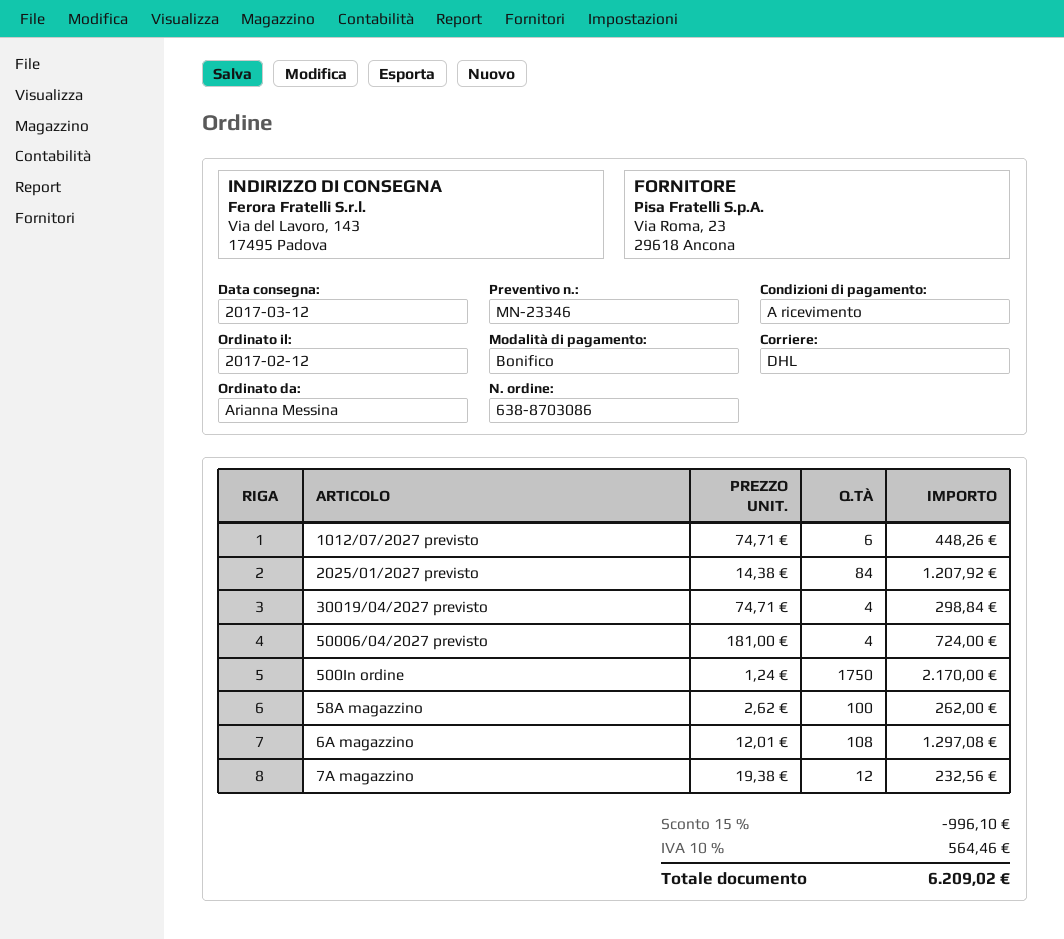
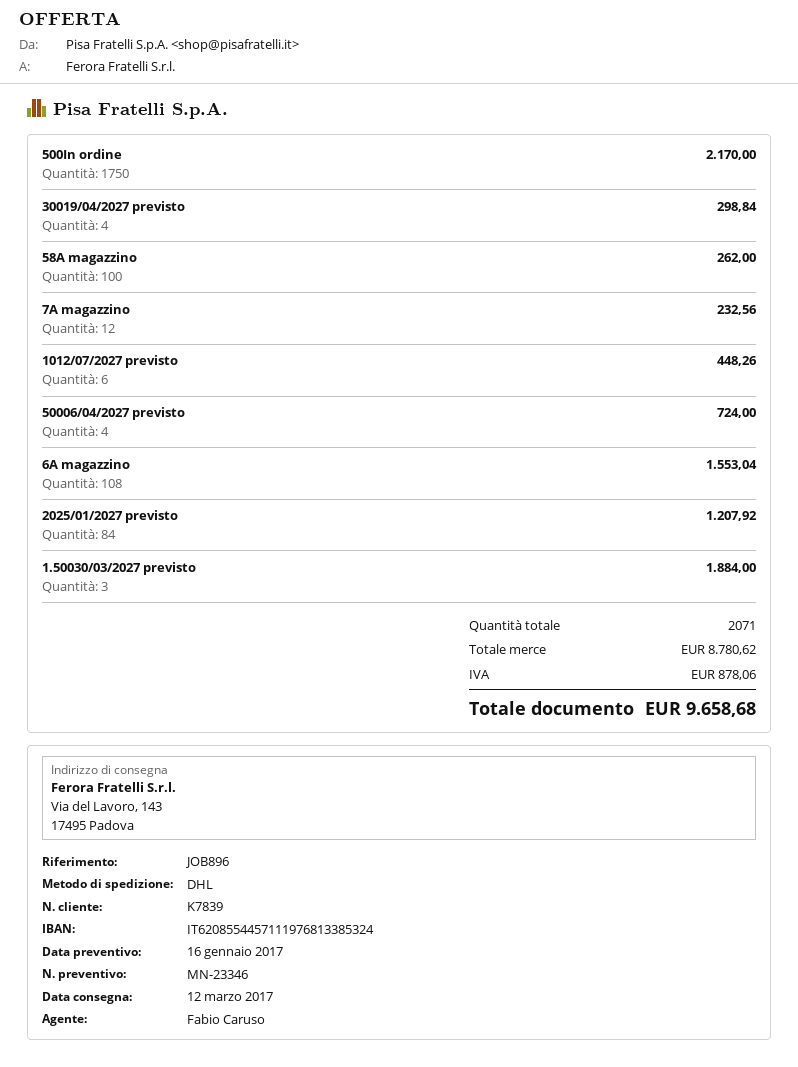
6A magazzino: 108 for 1297.08 -> 108 for 1553.04
1.50030/03/2027 previsto: none -> 3 for 1884.00
discount: 15% = 996.10 -> none
tax: 564.46 -> 878.06
total: 6209.02 -> 9658.68

